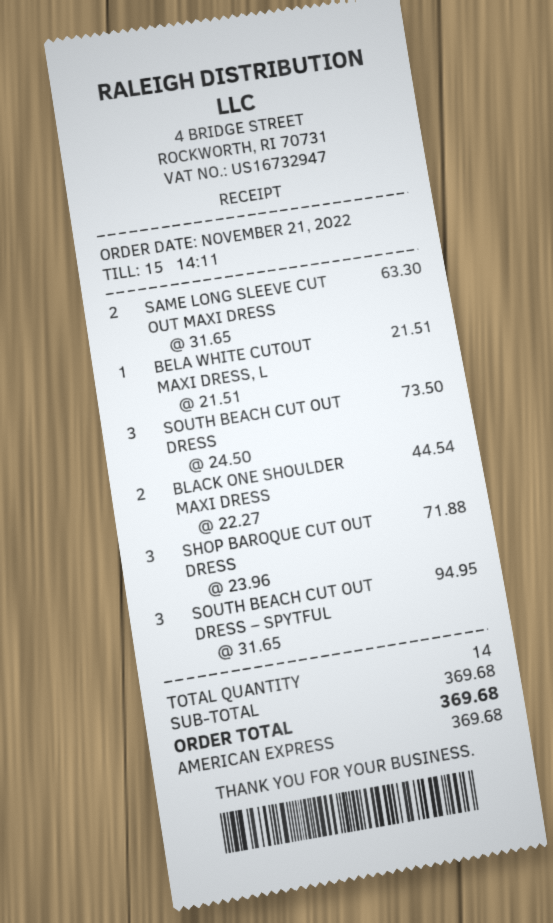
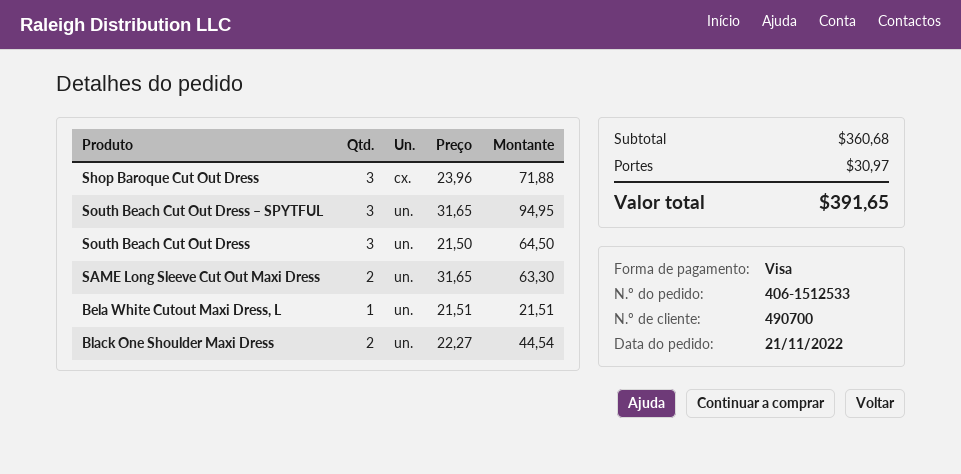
payment method: American Express -> Visa
SOUTH BEACH CUT OUT DRESS: 3 x 24.50 = 73.50 -> 3 x 21.50 = 64.50
subtotal: 369.68 -> 360.68
shipping: none -> 30.97
total: 369.68 -> 391.65

